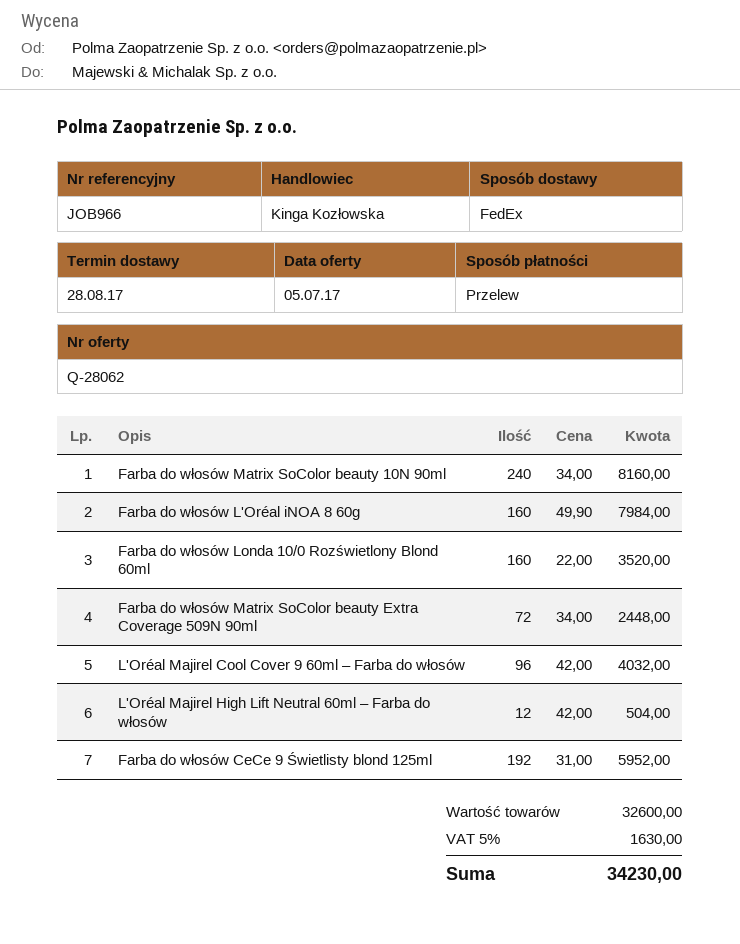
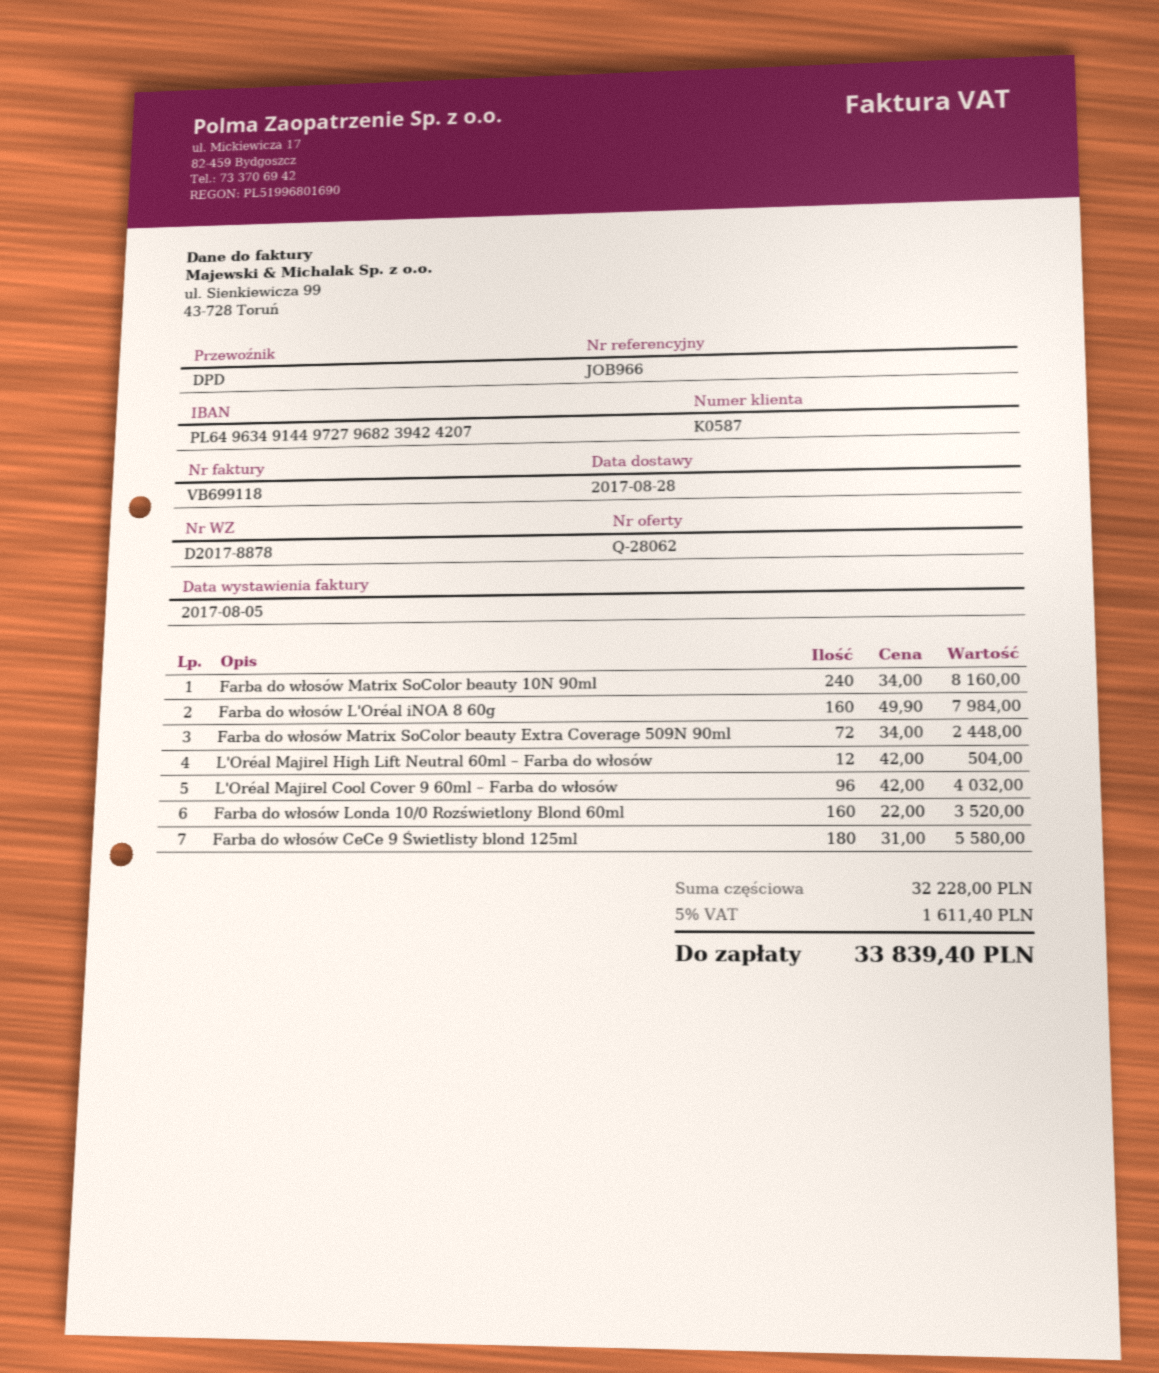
shipping method: FedEx -> DPD
Farba do włosów CeCe 9 Świetlisty blond 125ml: 192 x 31.00 = 5952.00 -> 180 x 31.00 = 5580.00
subtotal: 32600.00 -> 32228.00
tax: 5% = 1630.00 -> 5% = 1611.40
total: 34230.00 -> 33839.40

